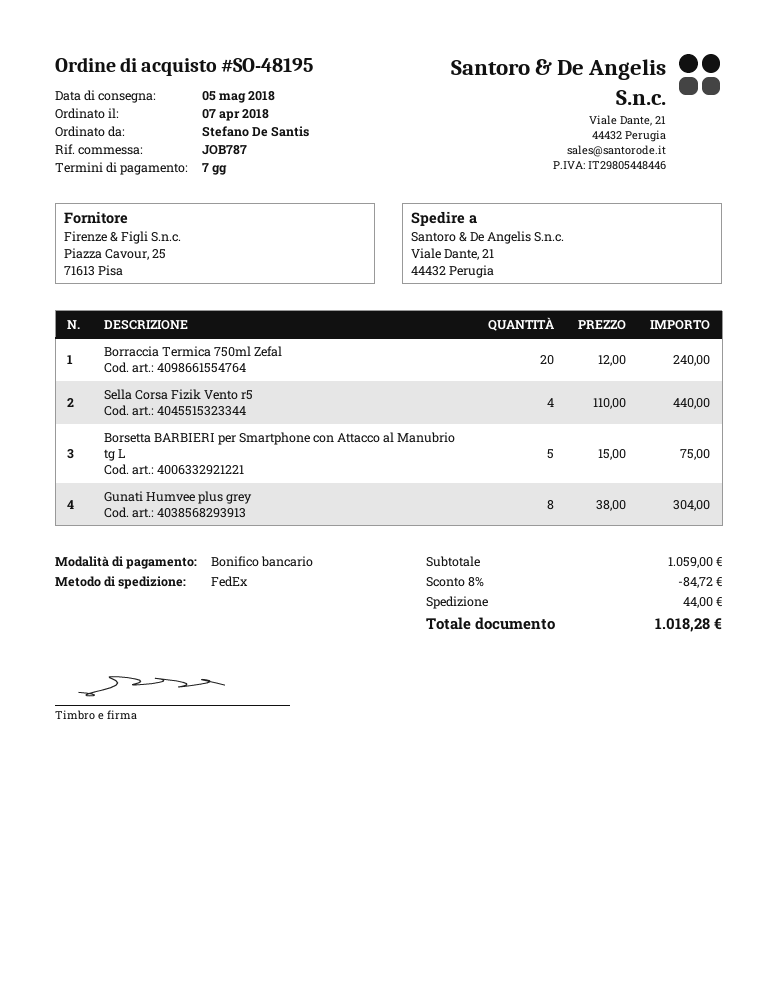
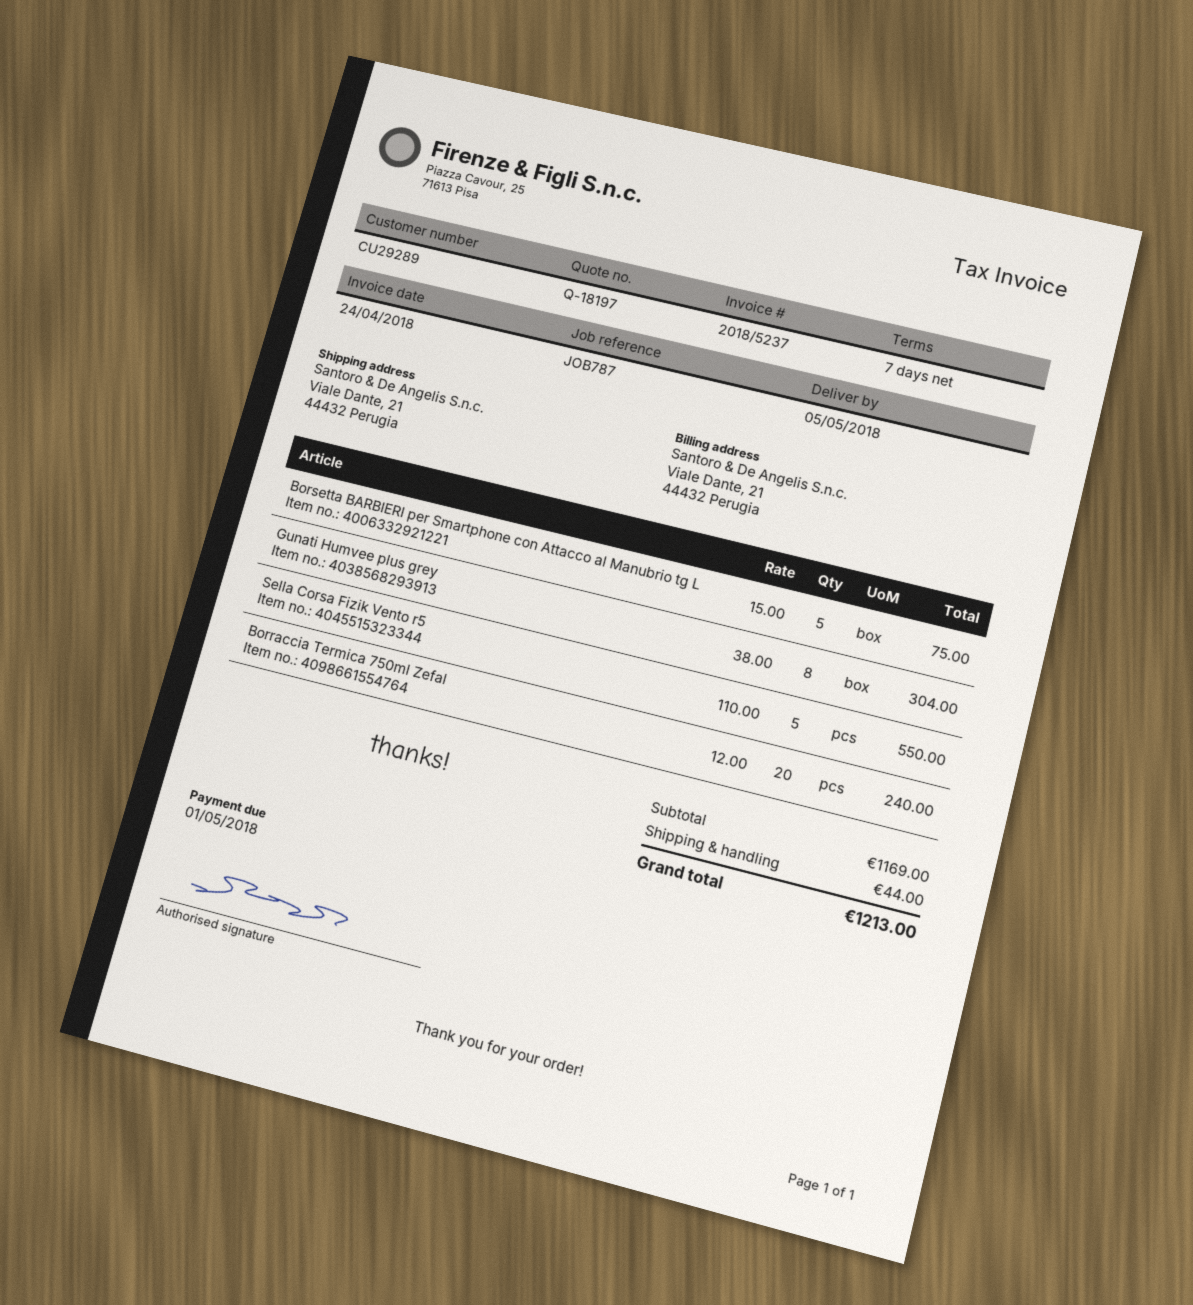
Sella Corsa Fizik Vento r5: 4 x 110.00 = 440.00 -> 5 x 110.00 = 550.00
subtotal: 1059.00 -> 1169.00
discount: 8% = 84.72 -> none
total: 1018.28 -> 1213.00

